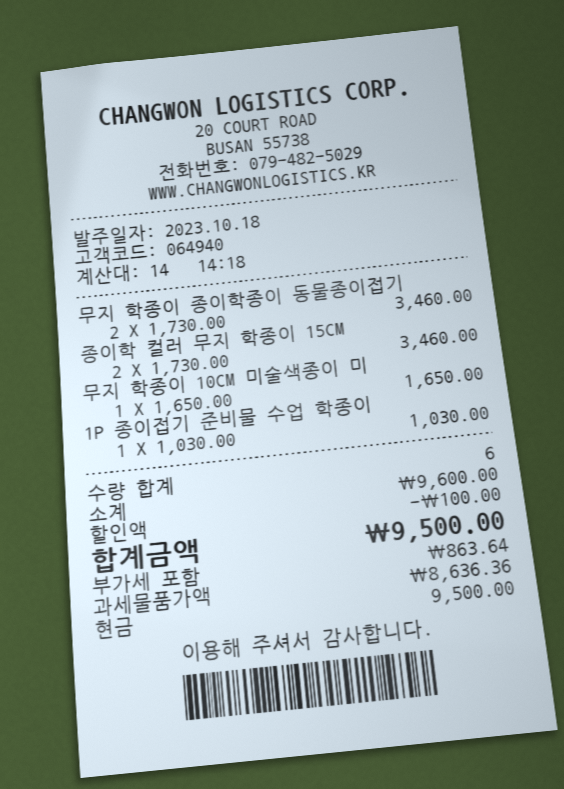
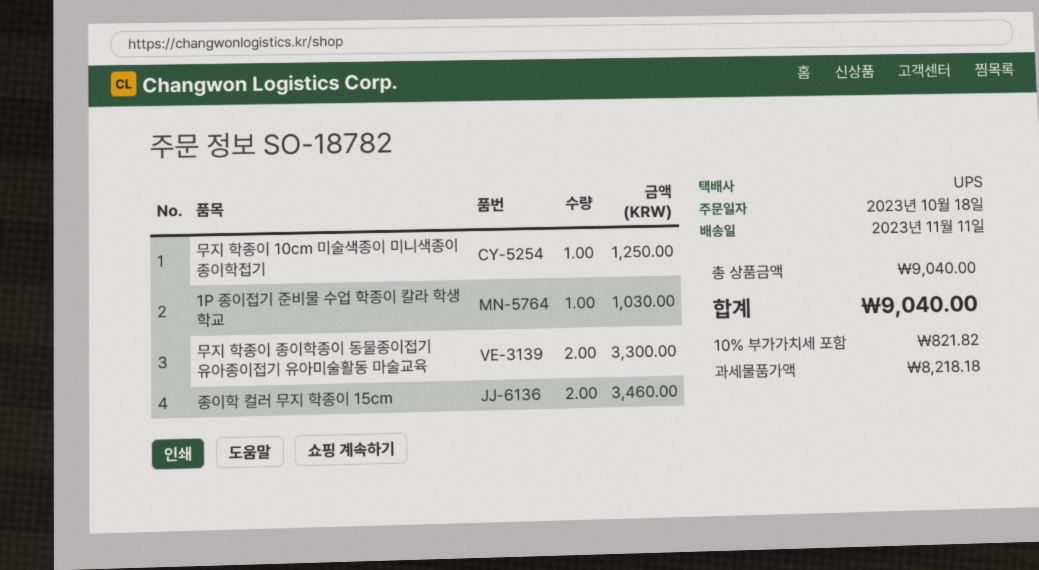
무지 학종이 종이학종이 동물종이접기: 2 for 3460.00 -> 2 for 3300.00
무지 학종이 10CM 미술색종이 미: 1 for 1650.00 -> 1 for 1250.00
subtotal: 9600.00 -> 9040.00
discount: 100.00 -> none
net: 8636.36 -> 8218.18
tax: 863.64 -> 821.82
total: 9500.00 -> 9040.00

